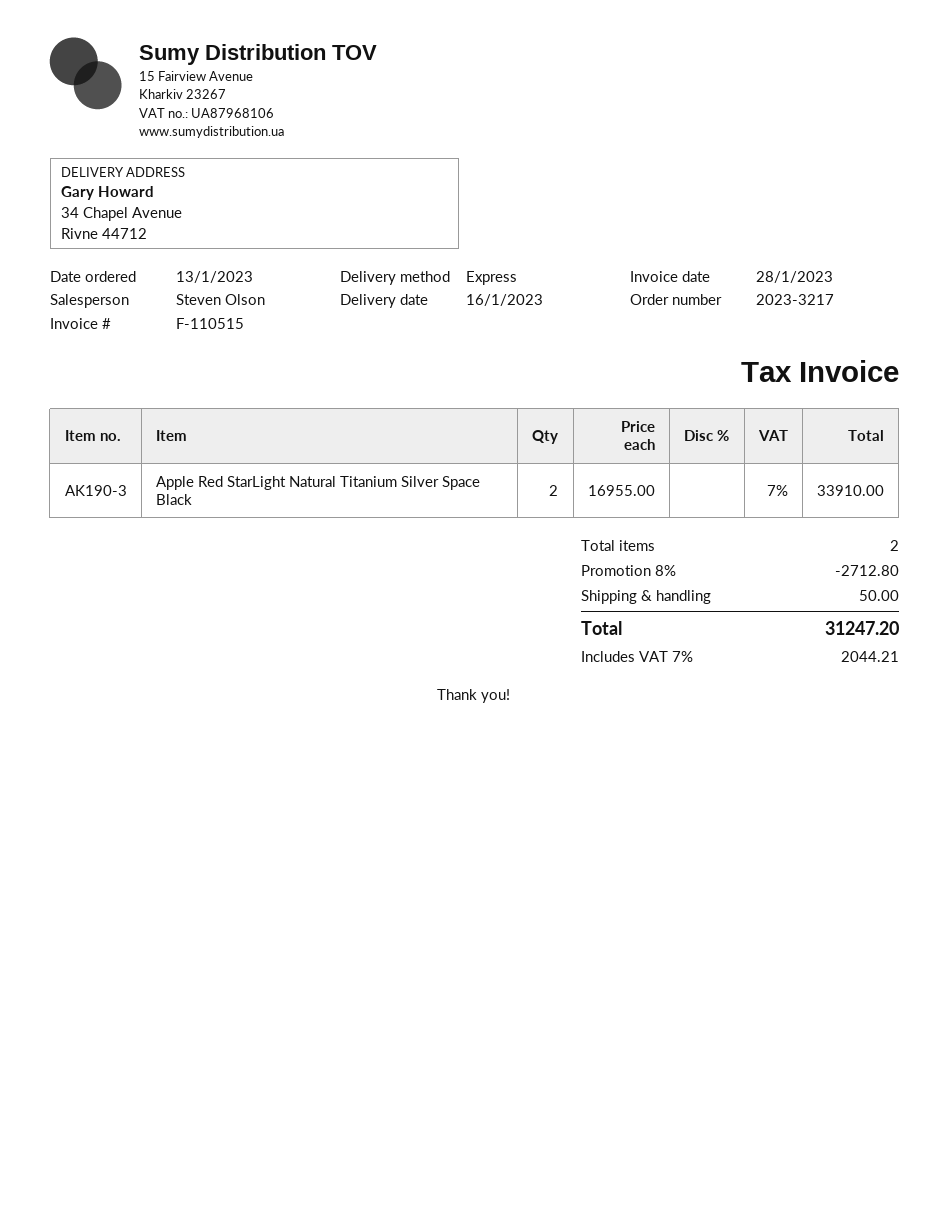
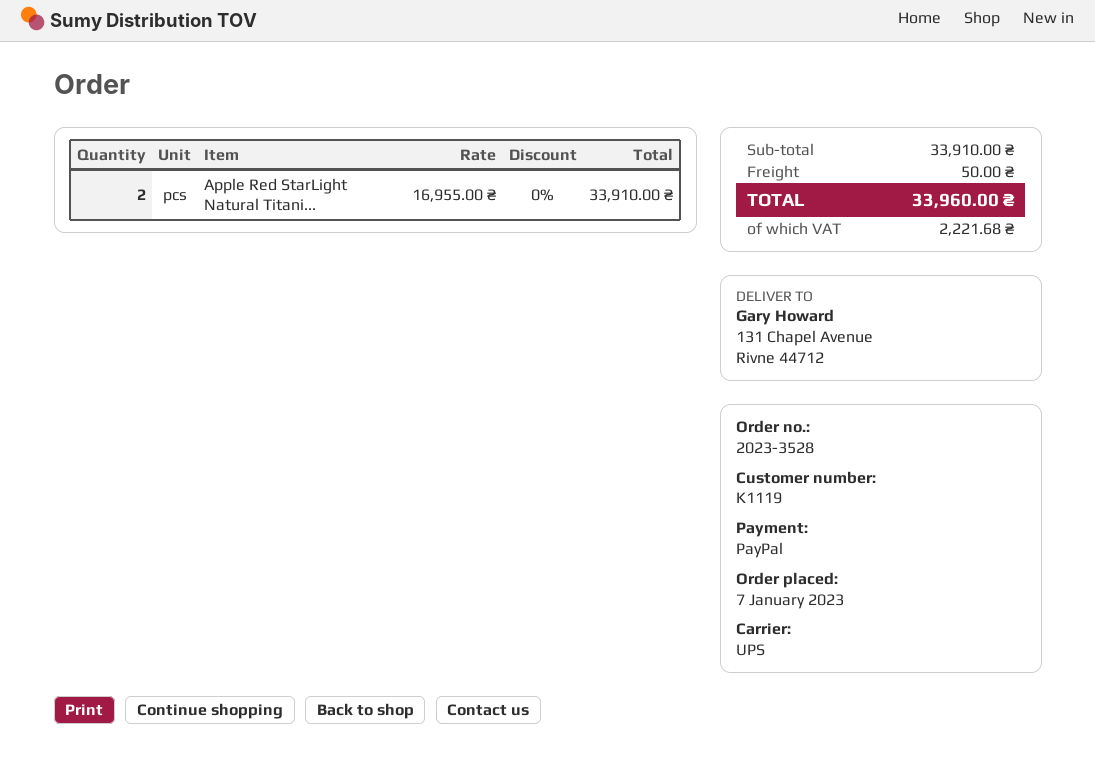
order number: 2023-3217 -> 2023-3528
order date: 2023-01-13 -> 2023-01-07
shipping method: express -> UPS
ship to: 34 Chapel Avenue, Rivne 44712 -> 131 Chapel Avenue, Rivne 44712
discount: 8% = 2712.80 -> none
tax: 2044.21 -> 2221.68
total: 31247.20 -> 33960.00

